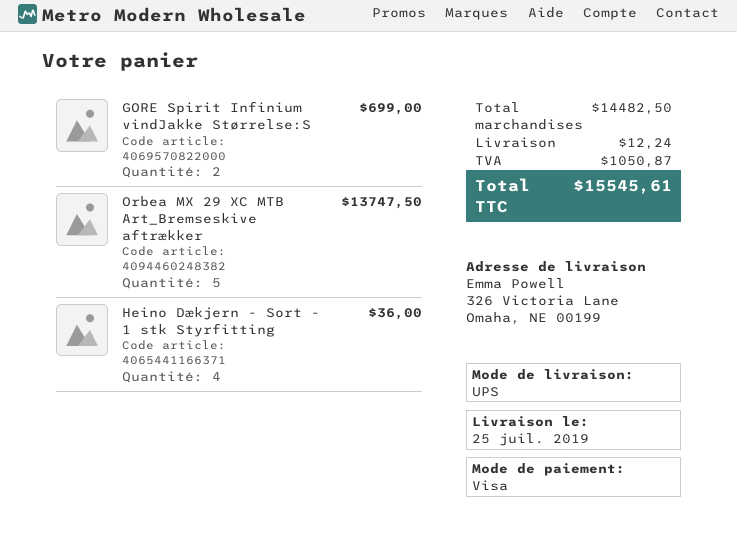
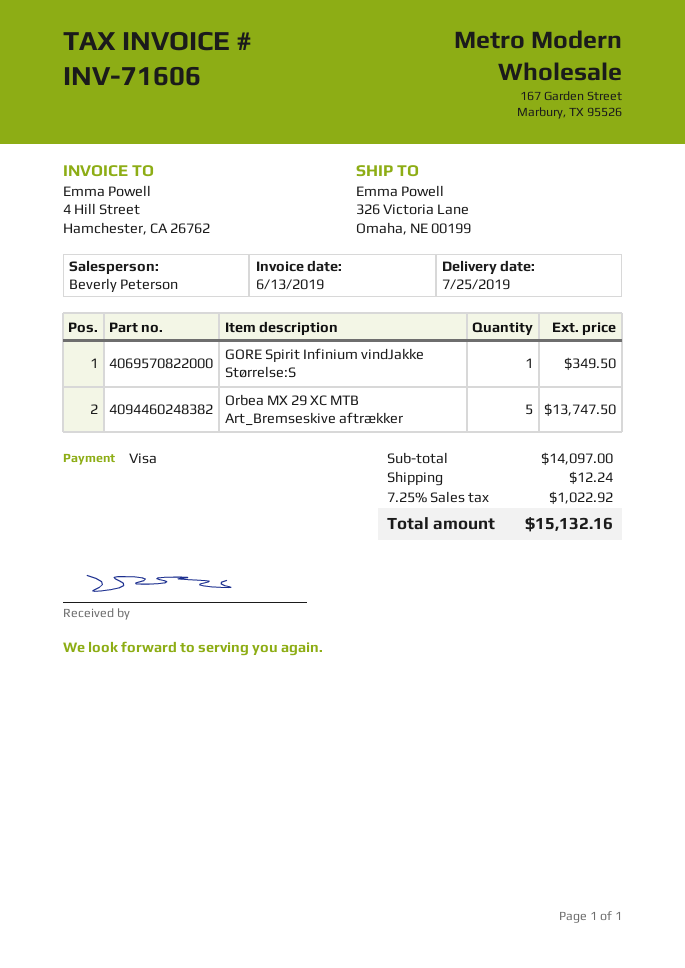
GORE Spirit Infinium vindJakke Størrelse:S: 2 for 699.00 -> 1 for 349.50
Heino Dækjern - Sort - 1 stk Styrfitting: 4 for 36.00 -> none
subtotal: 14482.50 -> 14097.00
tax: 1050.87 -> 1022.92
total: 15545.61 -> 15132.16

